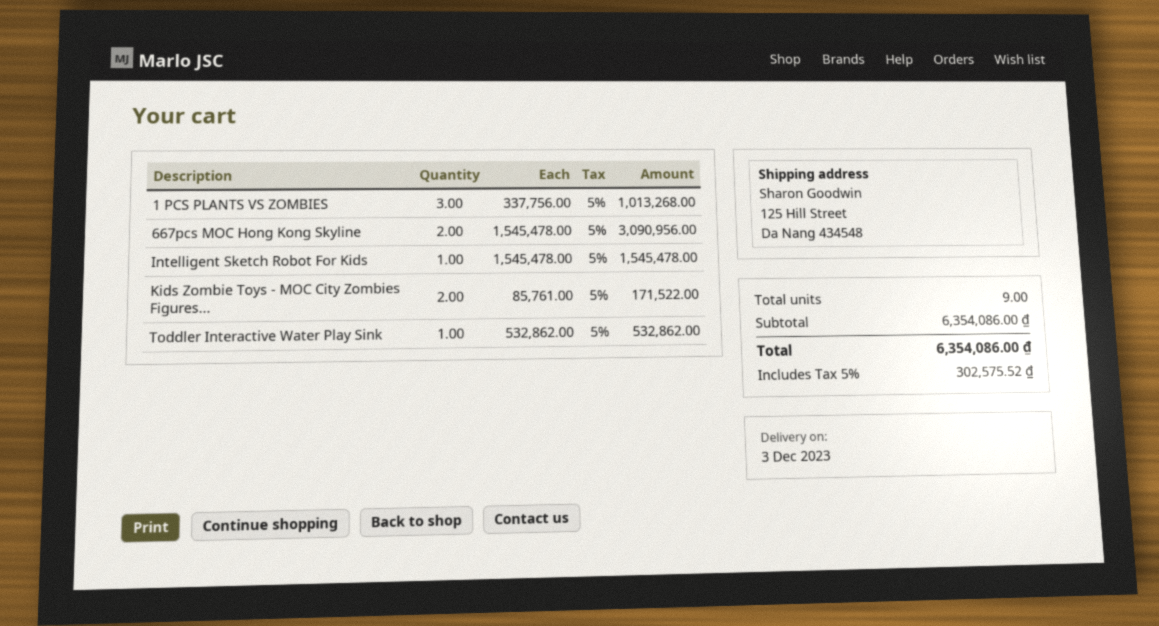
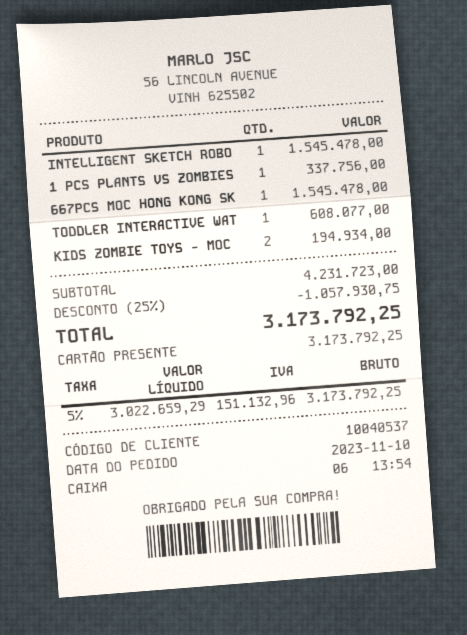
1 PCS PLANTS VS ZOMBIES: 3 for 1013268.00 -> 1 for 337756.00
667pcs MOC Hong Kong Skyline: 2 for 3090956.00 -> 1 for 1545478.00
Kids Zombie Toys - MOC City Zombies Figures...: 2 for 171522.00 -> 2 for 194934.00
Toddler Interactive Water Play Sink: 1 for 532862.00 -> 1 for 608077.00
subtotal: 6354086.00 -> 4231723.00
discount: none -> 25% = 1057930.75
tax: 5% = 302575.52 -> 5% = 151132.96
total: 6354086.00 -> 3173792.25

